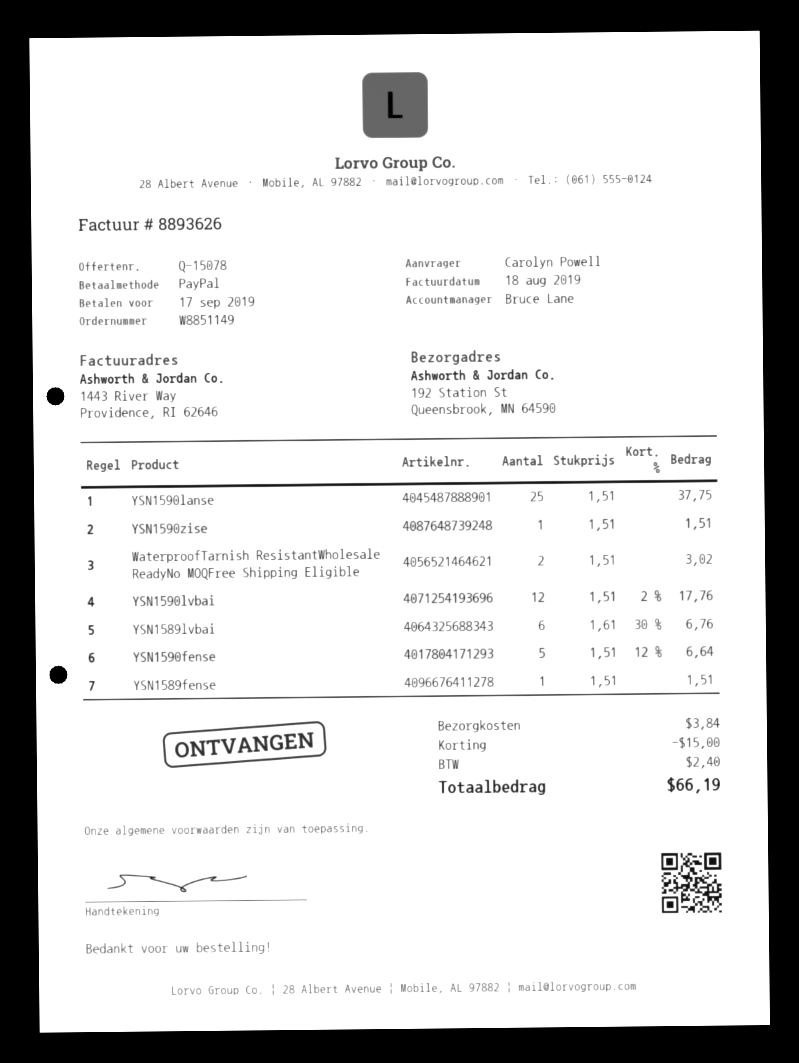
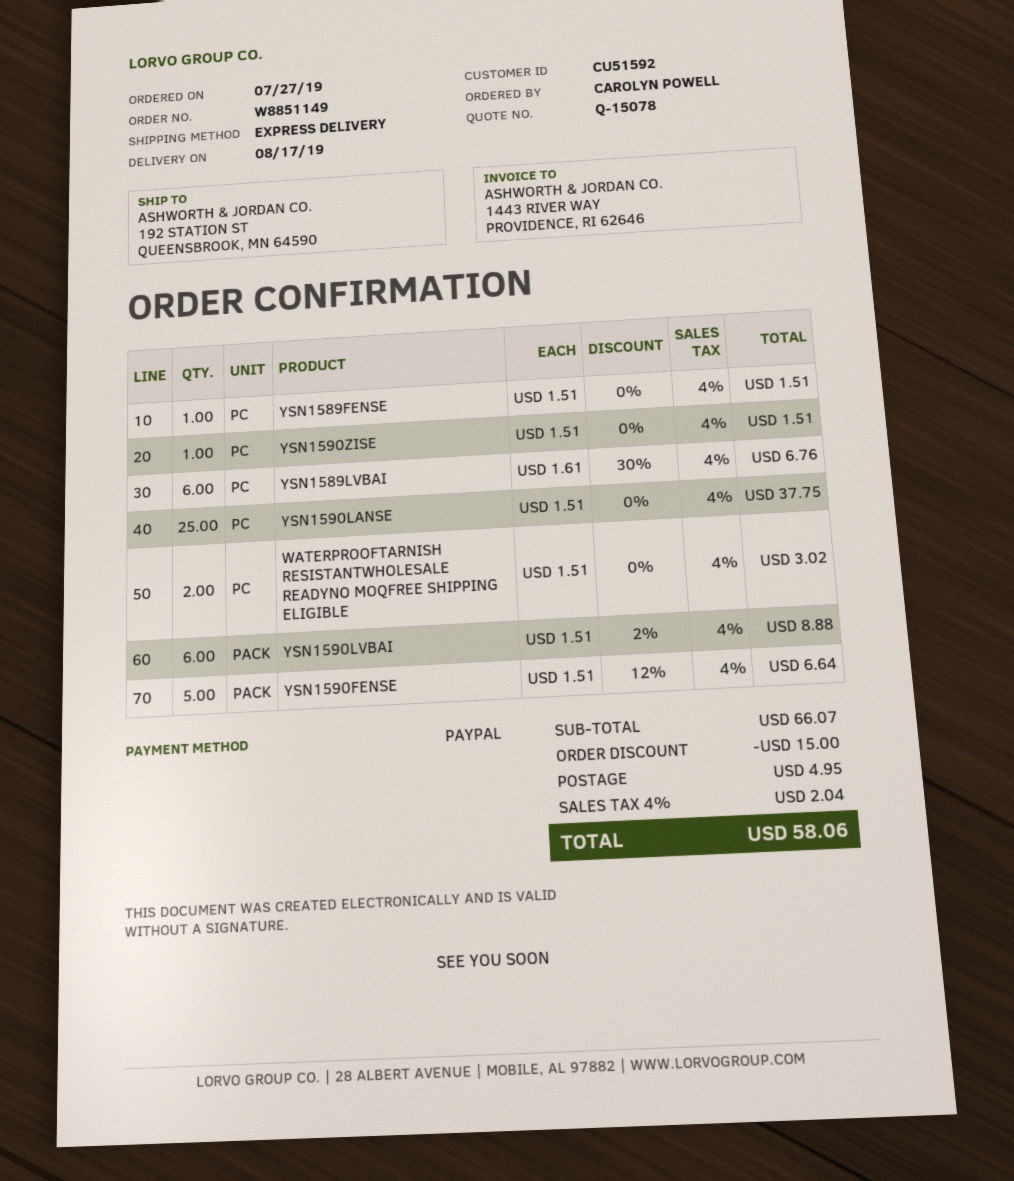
YSN1590lvbai: 12 x 1.51 - 2% = 17.76 -> 6 x 1.51 - 2% = 8.88
shipping: 3.84 -> 4.95
tax: 2.40 -> 2.04
total: 66.19 -> 58.06

